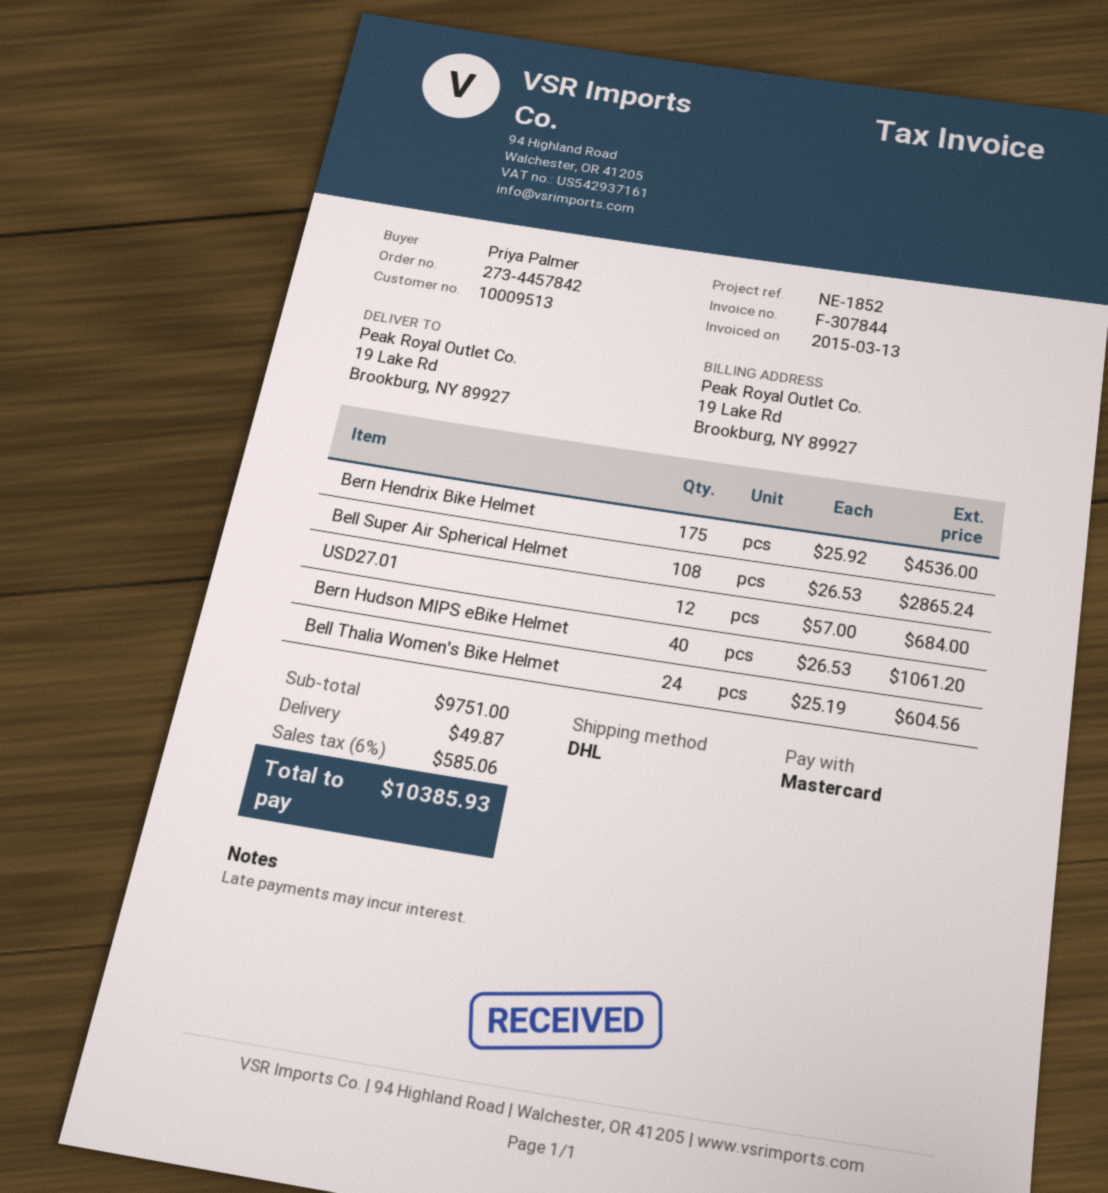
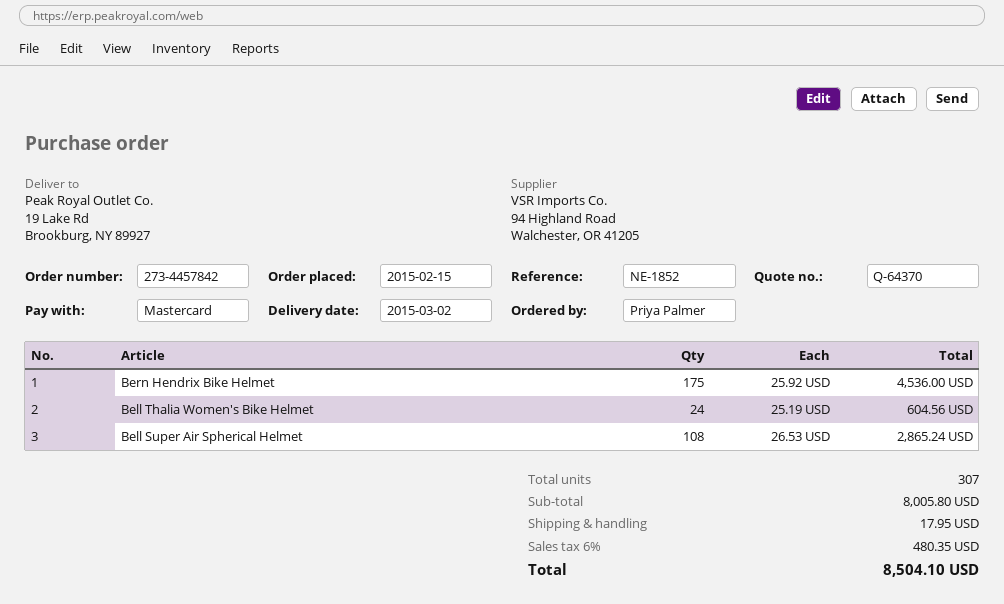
USD27.01: 12 x 57.00 = 684.00 -> none
Bern Hudson MIPS eBike Helmet: 40 x 26.53 = 1061.20 -> none
subtotal: 9751.00 -> 8005.80
shipping: 49.87 -> 17.95
tax: 6% = 585.06 -> 6% = 480.35
total: 10385.93 -> 8504.10

